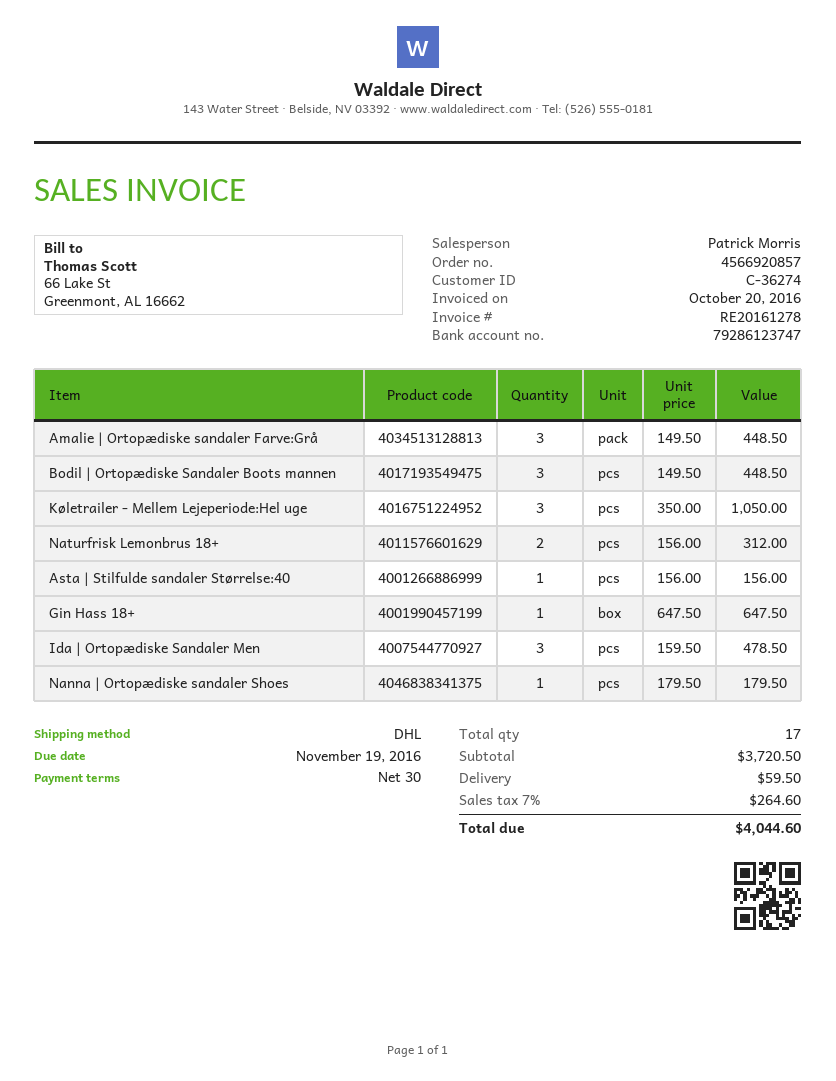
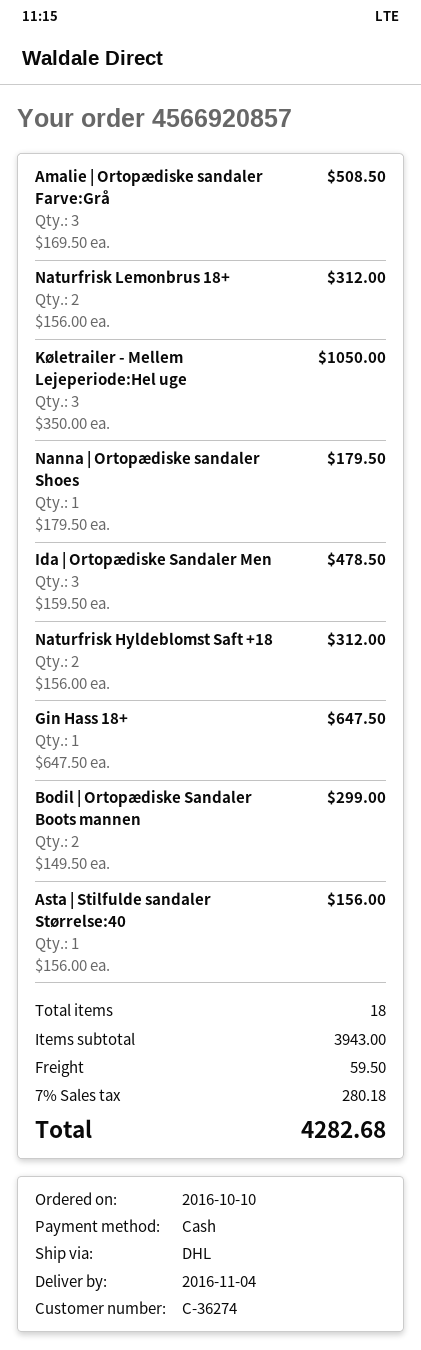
Amalie | Ortopædiske sandaler Farve:Grå: 3 x 149.50 = 448.50 -> 3 x 169.50 = 508.50
Bodil | Ortopædiske Sandaler Boots mannen: 3 x 149.50 = 448.50 -> 2 x 149.50 = 299.00
Naturfrisk Hyldeblomst Saft +18: none -> 2 x 156.00 = 312.00
total quantity: 17 -> 18
subtotal: 3720.50 -> 3943.00
tax: 7% = 264.60 -> 7% = 280.18
total: 4044.60 -> 4282.68

